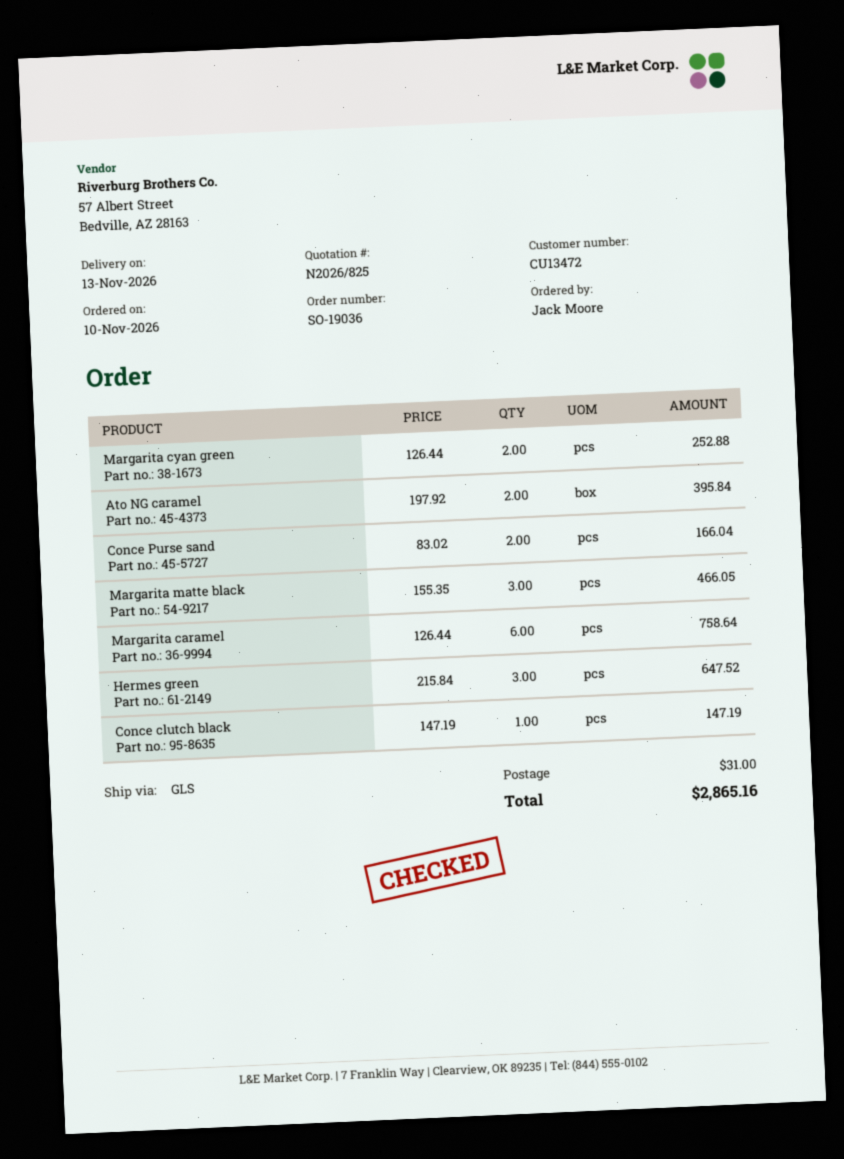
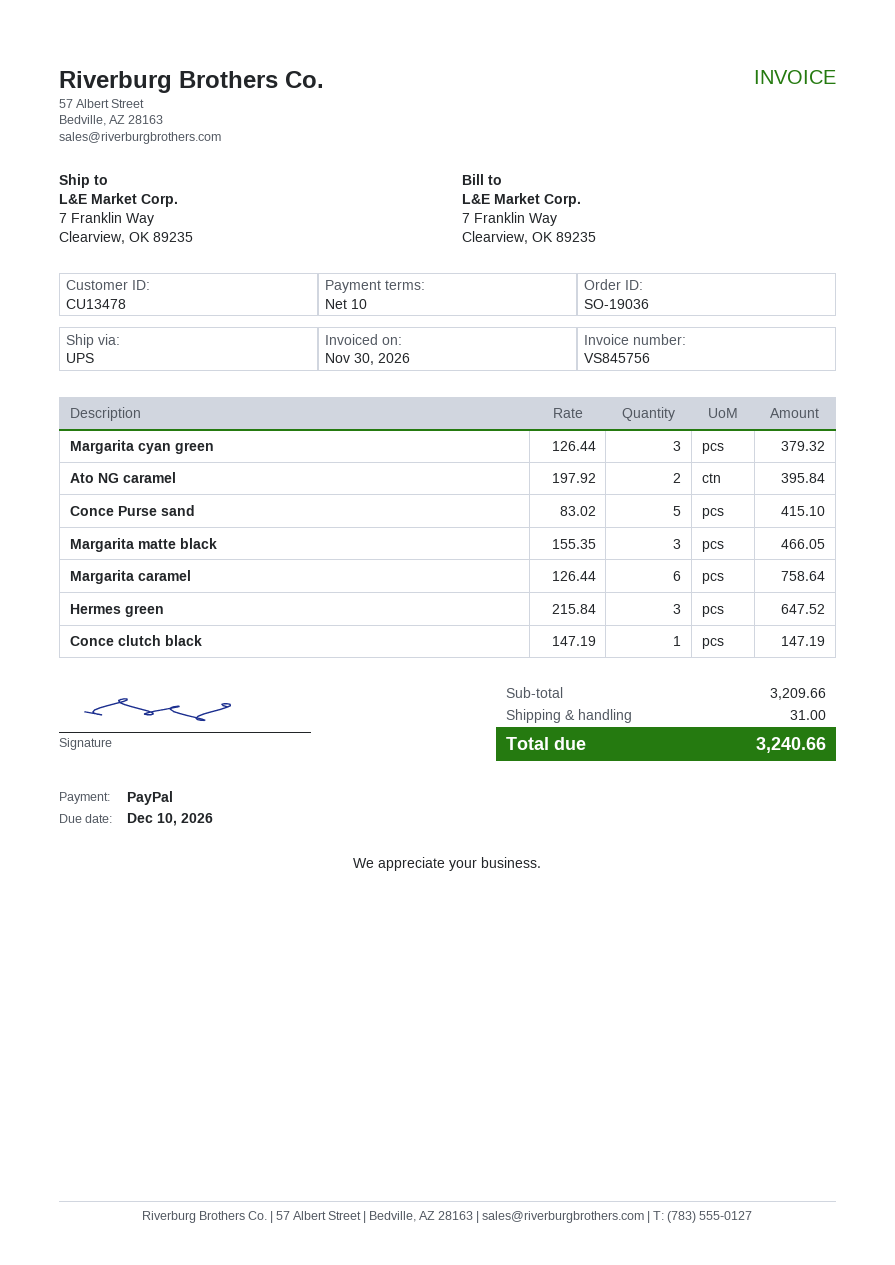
customer number: CU13472 -> CU13478
shipping method: GLS -> UPS
Margarita cyan green: 2 x 126.44 = 252.88 -> 3 x 126.44 = 379.32
Conce Purse sand: 2 x 83.02 = 166.04 -> 5 x 83.02 = 415.10
total: 2865.16 -> 3240.66

